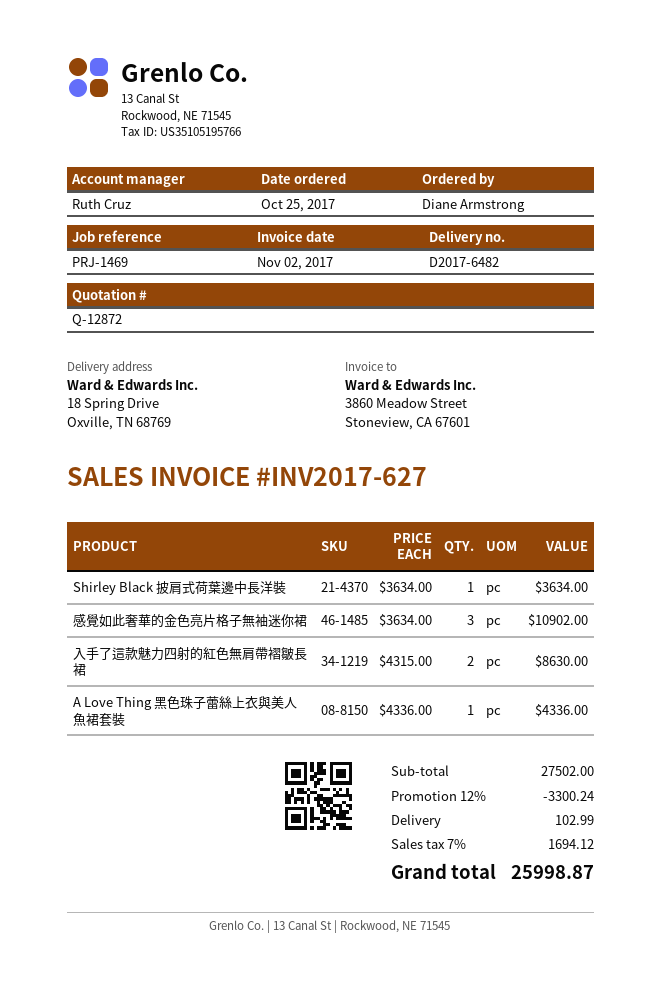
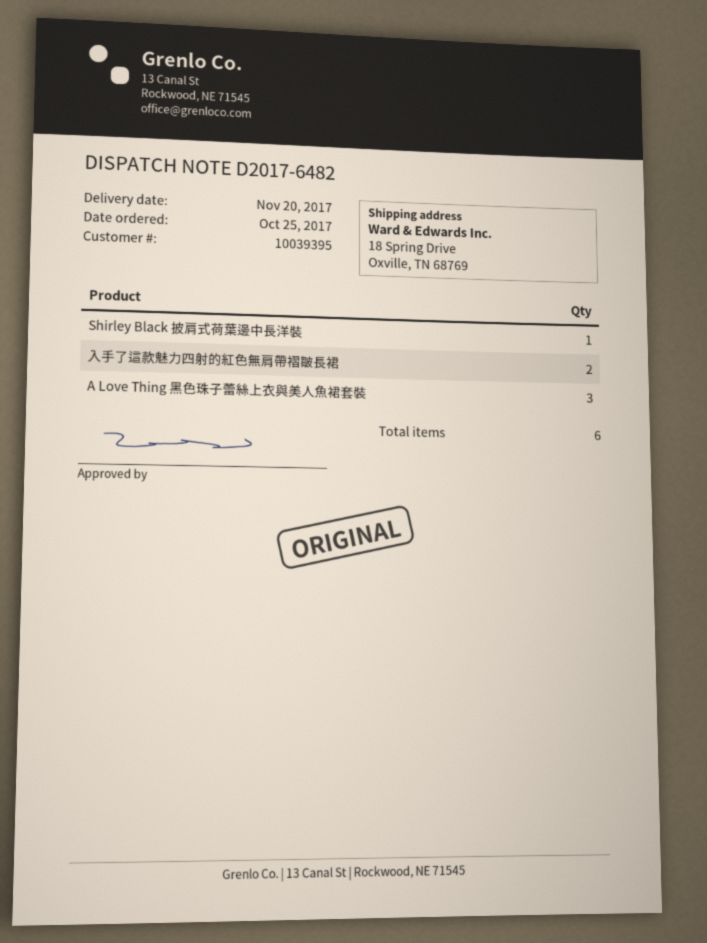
感覺如此奢華的金色亮片格子無袖迷你裙: 3 -> none
A Love Thing 黑色珠子蕾絲上衣與美人魚裙套裝: 1 -> 3

